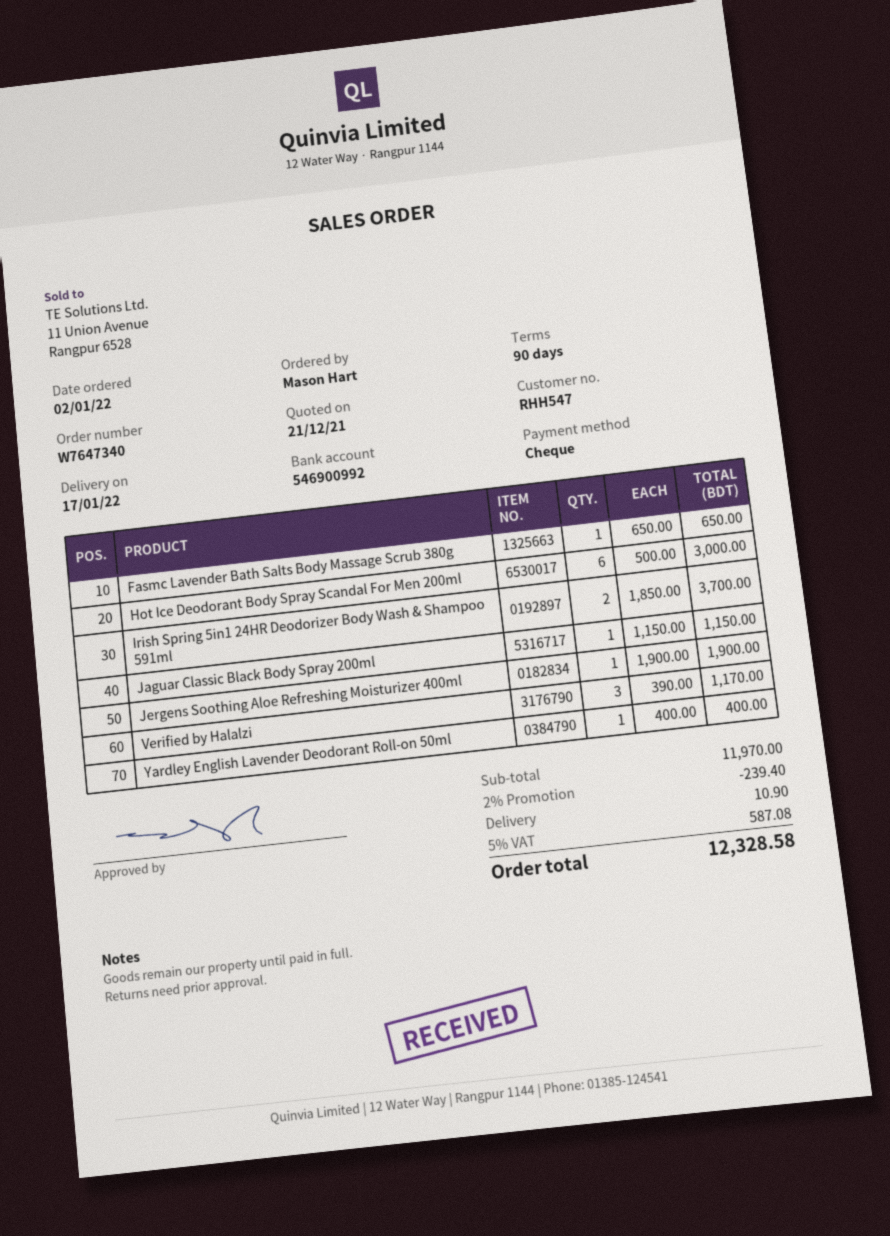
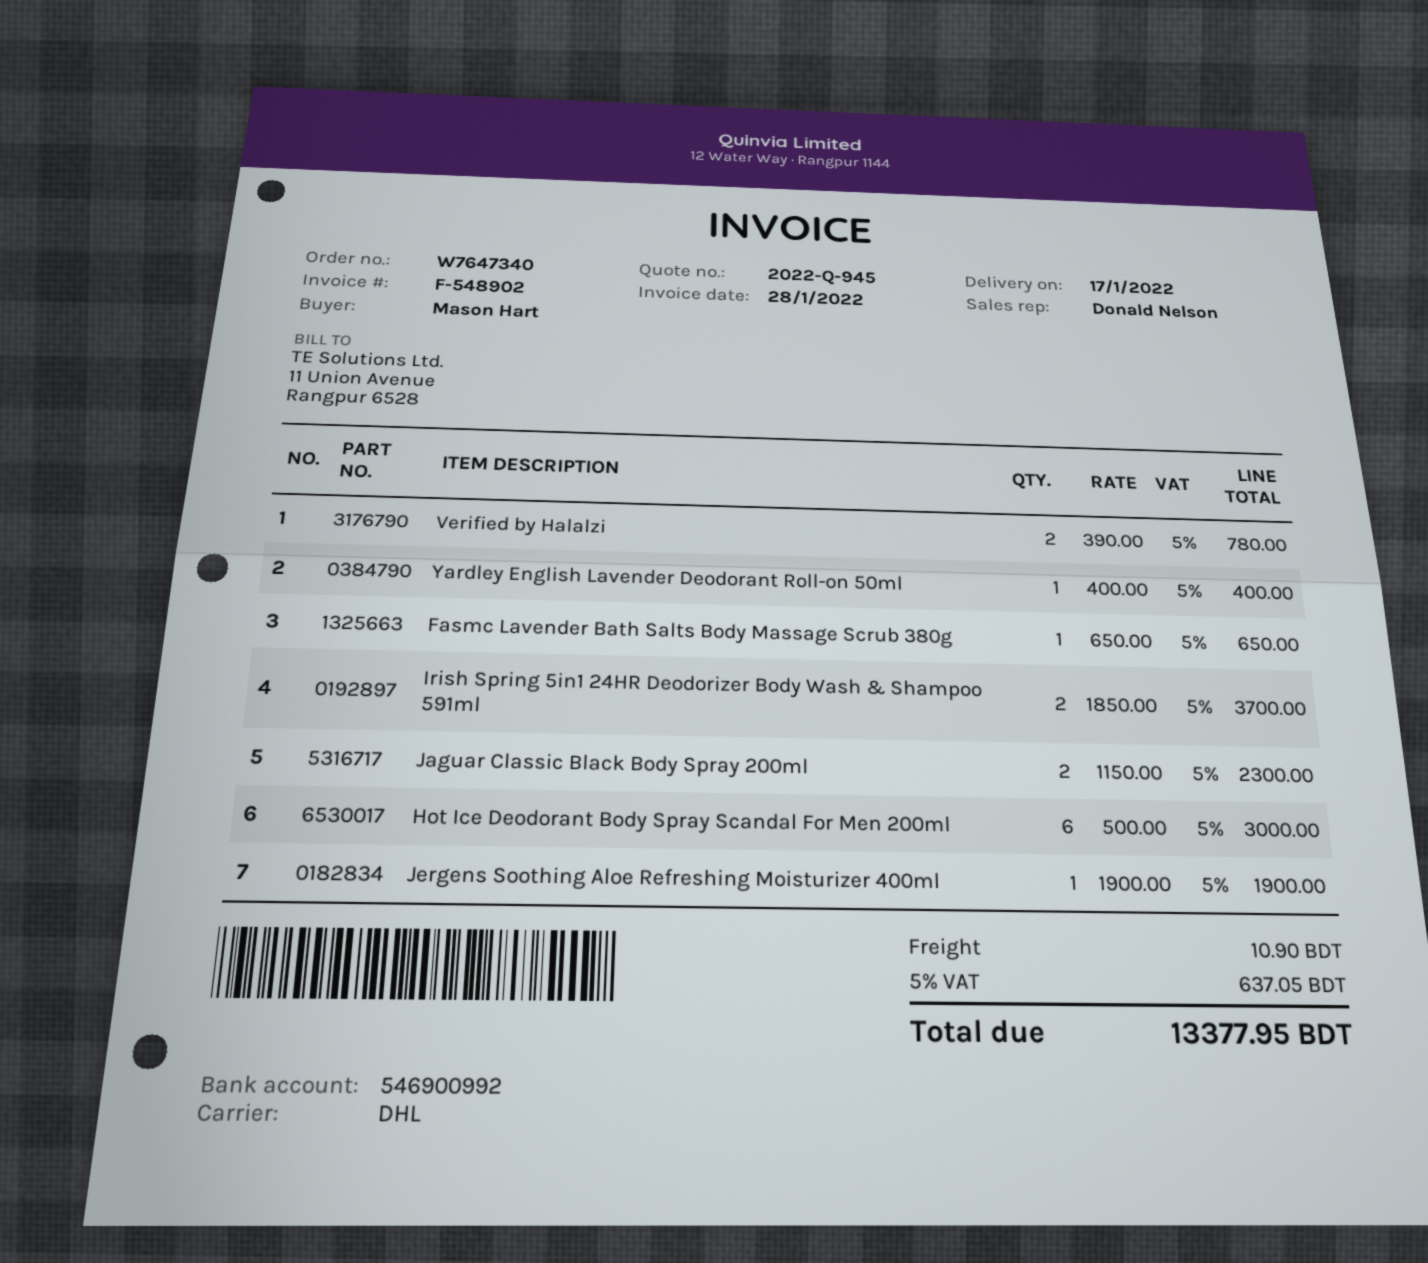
Jaguar Classic Black Body Spray 200ml: 1 x 1150.00 = 1150.00 -> 2 x 1150.00 = 2300.00
Verified by Halalzi: 3 x 390.00 = 1170.00 -> 2 x 390.00 = 780.00
discount: 2% = 239.40 -> none
tax: 5% = 587.08 -> 5% = 637.05
total: 12328.58 -> 13377.95

